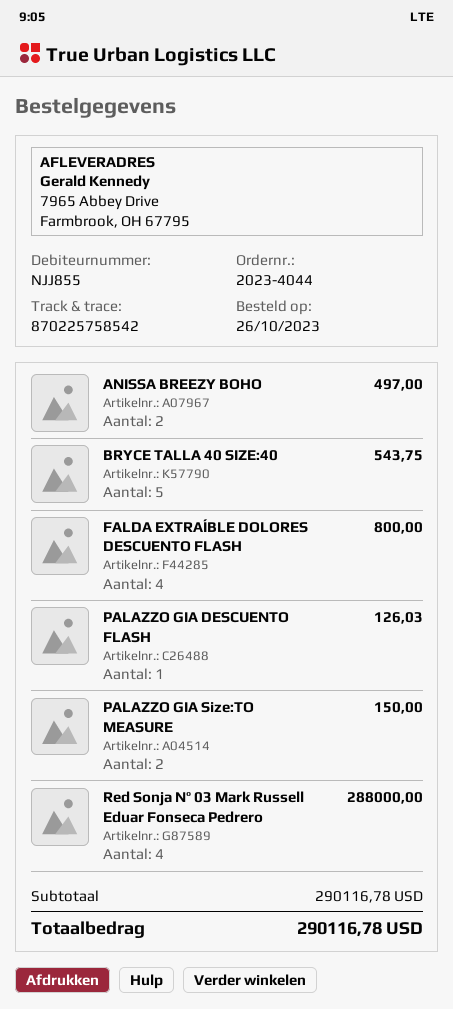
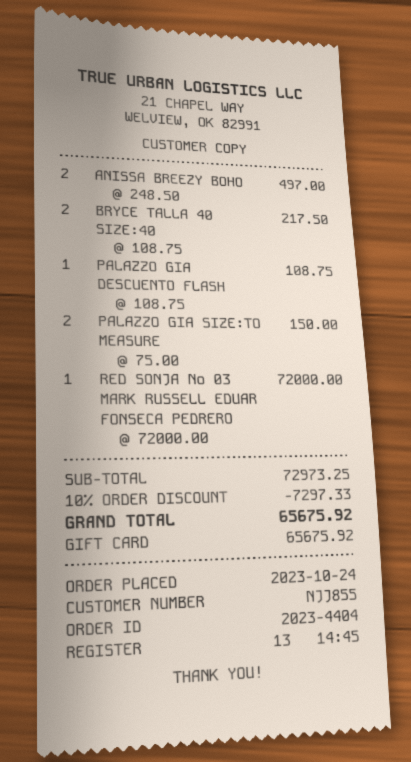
order number: 2023-4044 -> 2023-4404
order date: 2023-10-26 -> 2023-10-24
BRYCE TALLA 40 SIZE:40: 5 for 543.75 -> 2 for 217.50
FALDA EXTRAÍBLE DOLORES DESCUENTO FLASH: 4 for 800.00 -> none
PALAZZO GIA DESCUENTO FLASH: 1 for 126.03 -> 1 for 108.75
Red Sonja Nº 03 Mark Russell Eduar Fonseca Pedrero: 4 for 288000.00 -> 1 for 72000.00
subtotal: 290116.78 -> 72973.25
discount: none -> 10% = 7297.33
total: 290116.78 -> 65675.92

